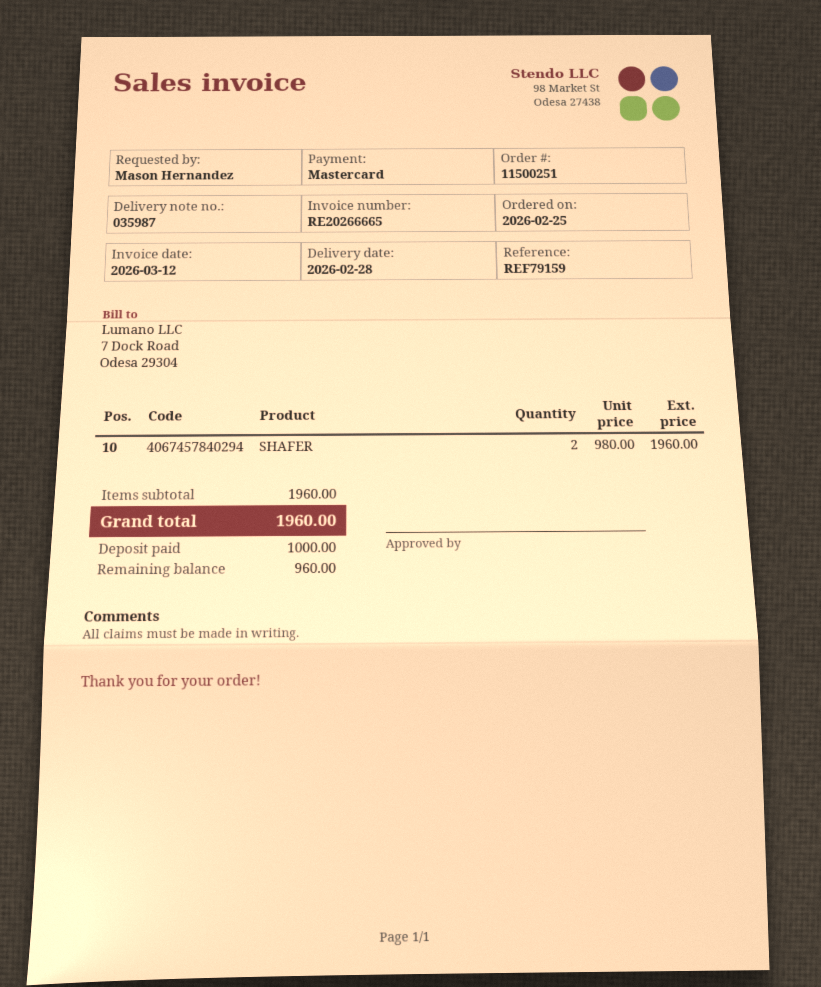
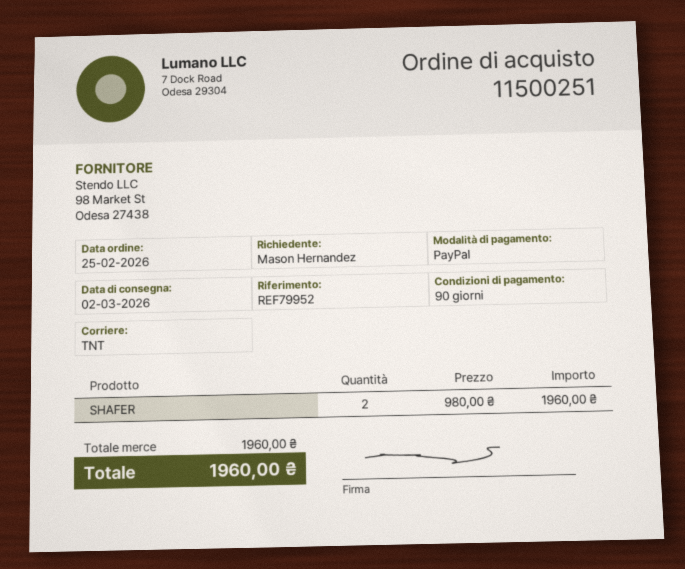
delivery date: 2026-02-28 -> 2026-03-02
reference: REF79159 -> REF79952
payment method: Mastercard -> PayPal

